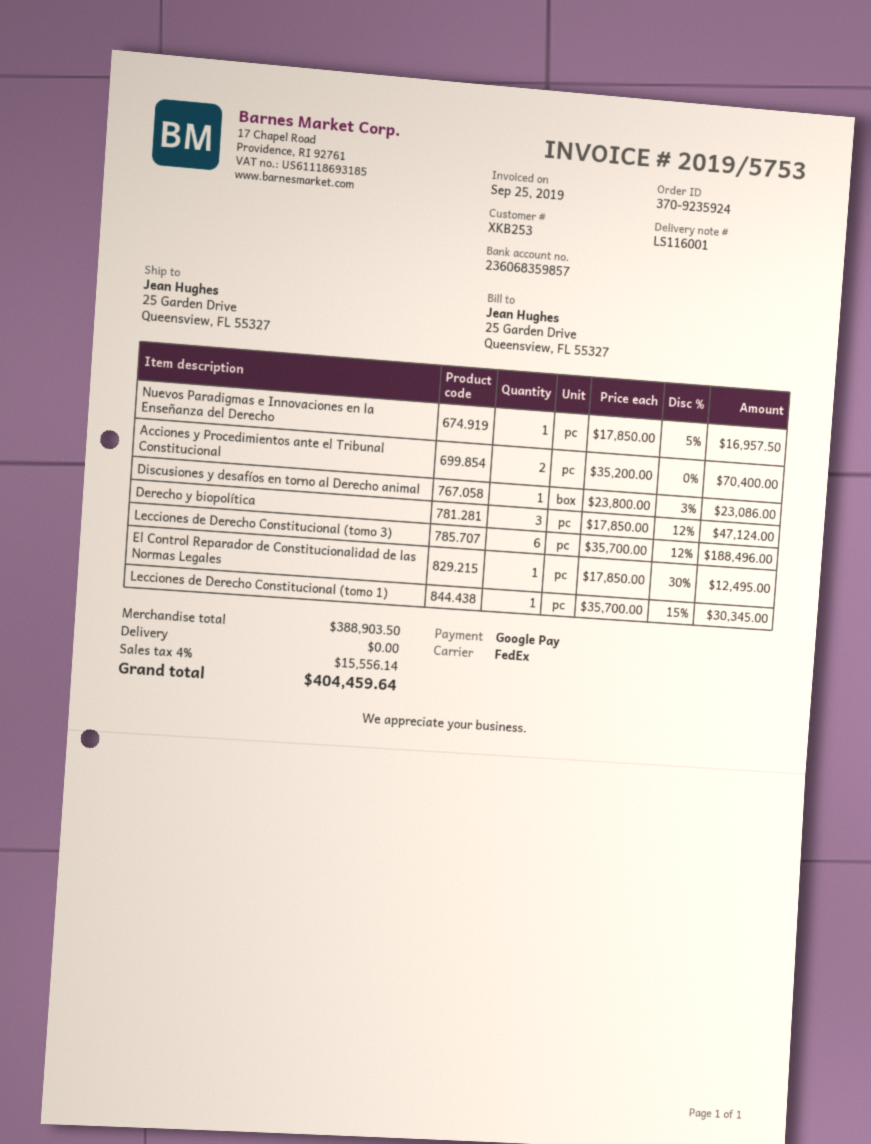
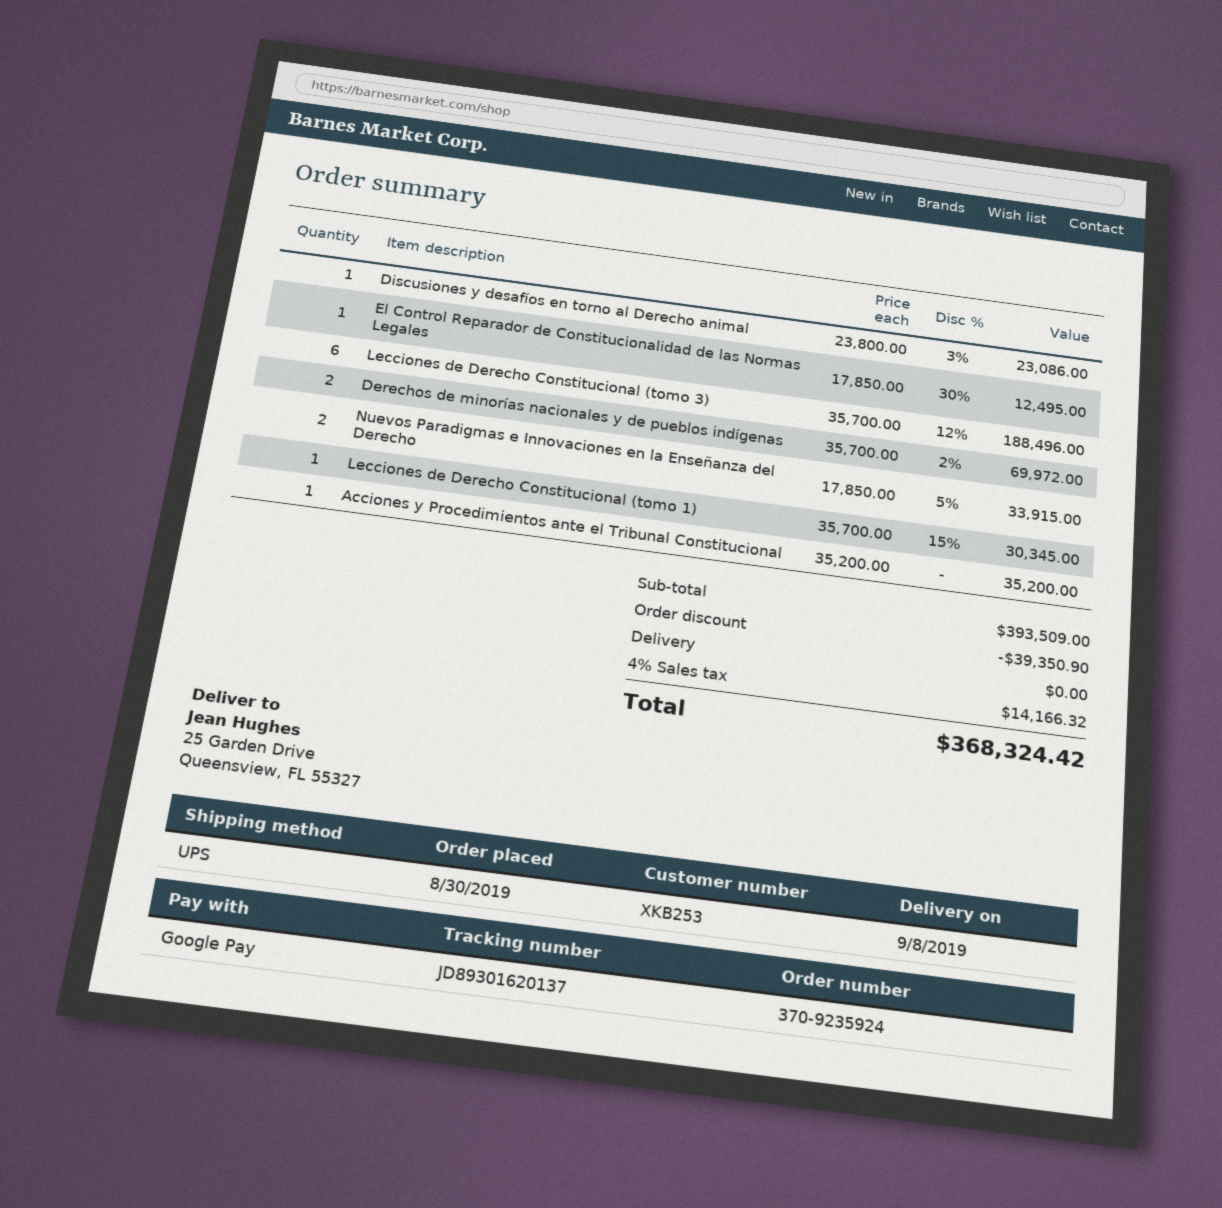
shipping method: FedEx -> UPS
Nuevos Paradigmas e Innovaciones en la Enseñanza del Derecho: 1 x 17850.00 - 5% = 16957.50 -> 2 x 17850.00 - 5% = 33915.00
Acciones y Procedimientos ante el Tribunal Constitucional: 2 x 35200.00 = 70400.00 -> 1 x 35200.00 = 35200.00
Derecho y biopolítica: 3 x 17850.00 - 12% = 47124.00 -> none
Derechos de minorías nacionales y de pueblos indígenas: none -> 2 x 35700.00 - 2% = 69972.00
subtotal: 388903.50 -> 393509.00
discount: none -> 39350.90
tax: 4% = 15556.14 -> 4% = 14166.32
total: 404459.64 -> 368324.42

